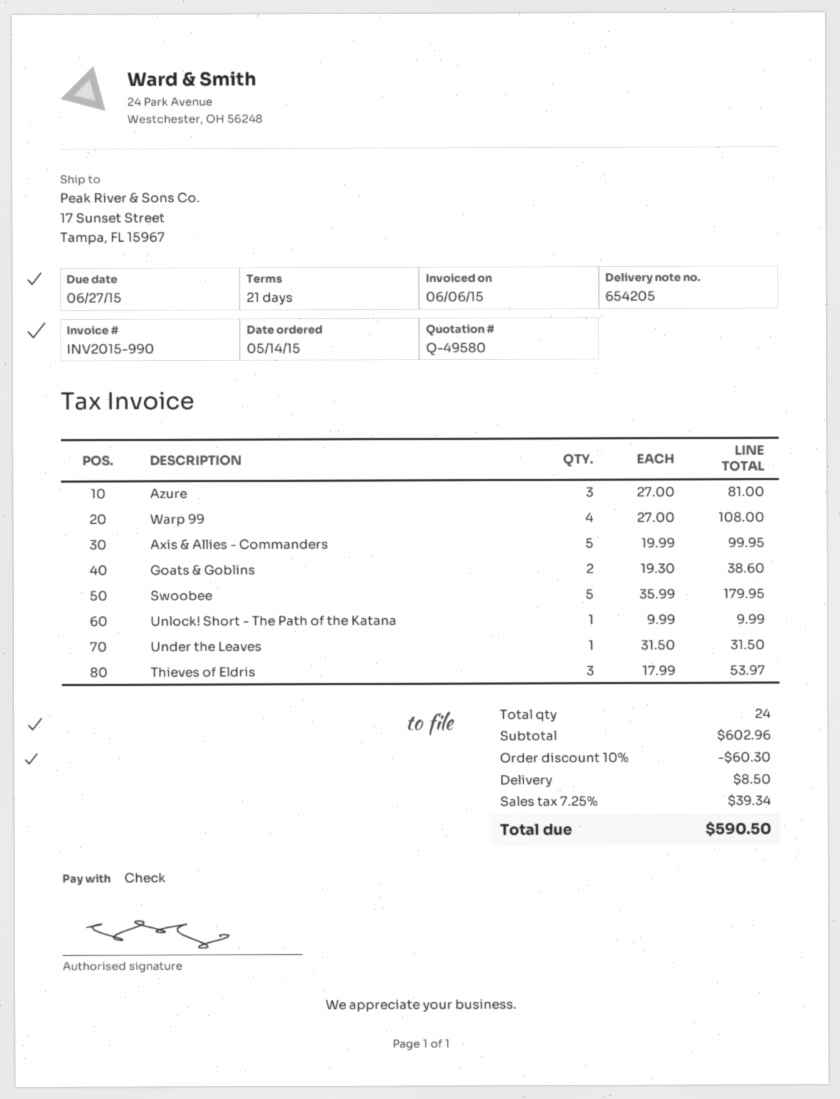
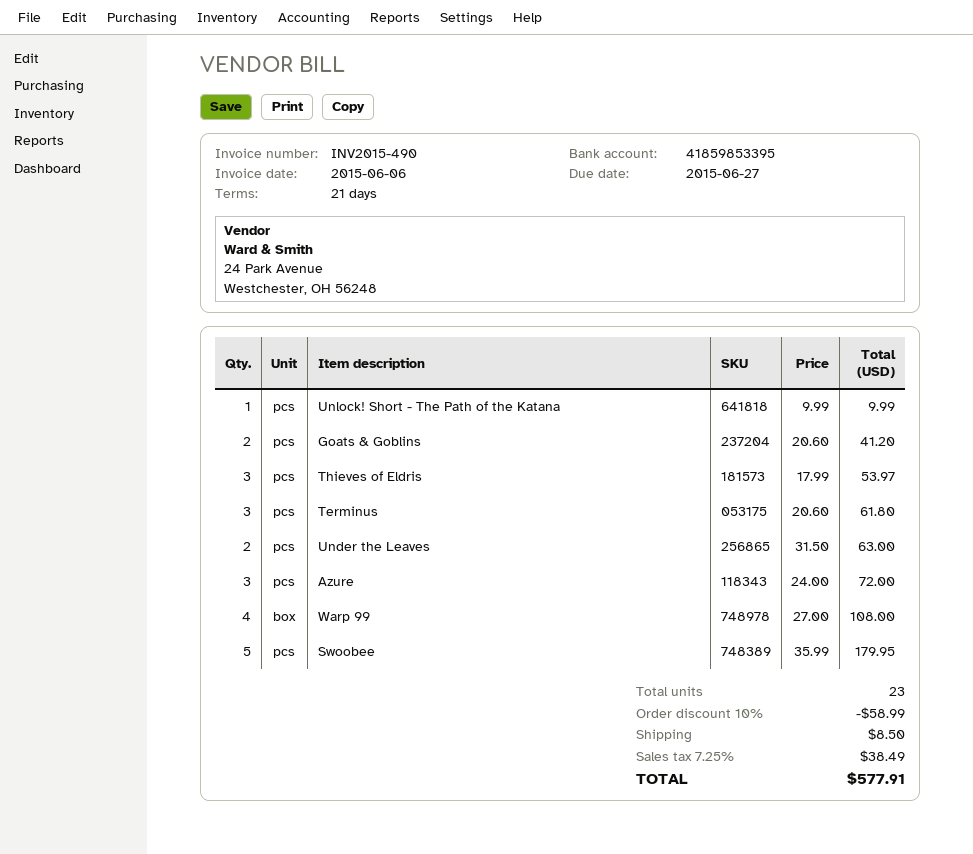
invoice number: INV2015-990 -> INV2015-490
Azure: 3 x 27.00 = 81.00 -> 3 x 24.00 = 72.00
Axis & Allies - Commanders: 5 x 19.99 = 99.95 -> none
Goats & Goblins: 2 x 19.30 = 38.60 -> 2 x 20.60 = 41.20
Under the Leaves: 1 x 31.50 = 31.50 -> 2 x 31.50 = 63.00
Terminus: none -> 3 x 20.60 = 61.80
total quantity: 24 -> 23
discount: 10% = 60.30 -> 10% = 58.99
tax: 7.25% = 39.34 -> 7.25% = 38.49
total: 590.50 -> 577.91

